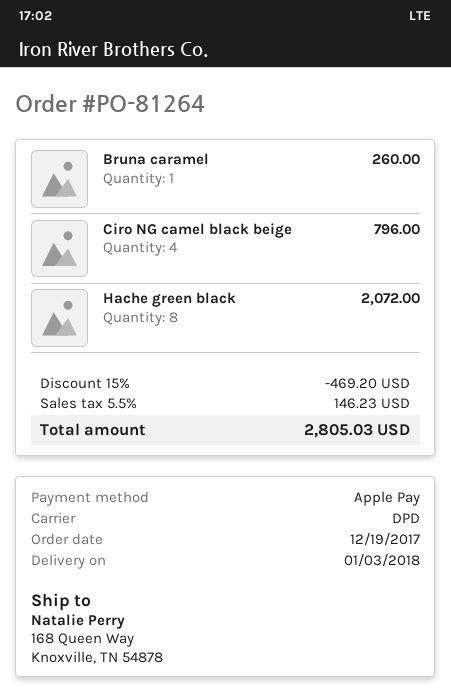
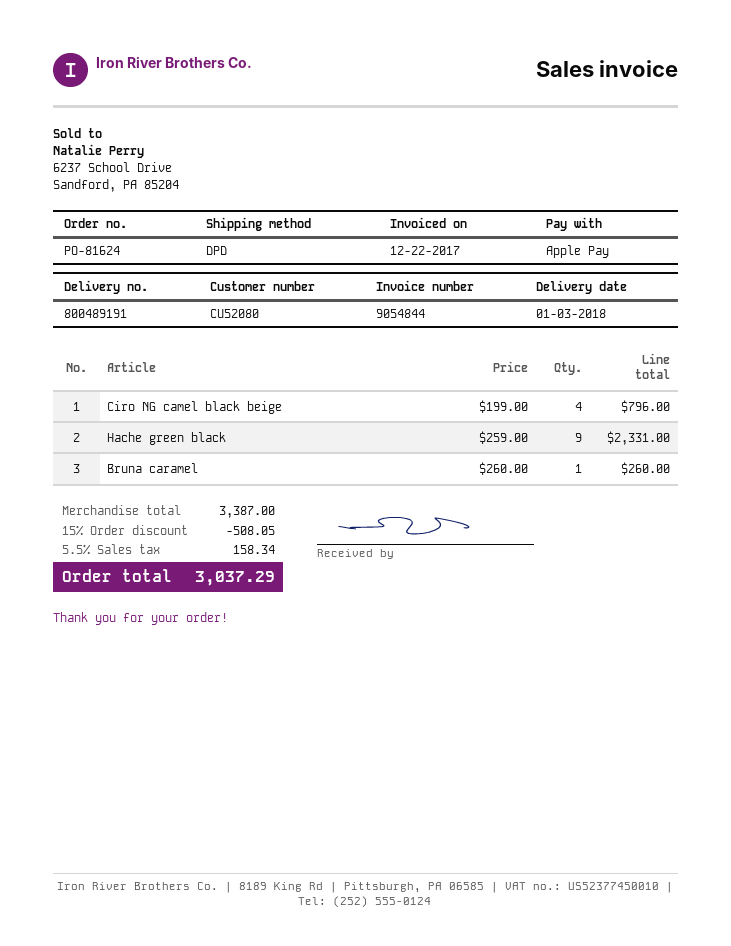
order number: PO-81264 -> PO-81624
Hache green black: 8 for 2072.00 -> 9 for 2331.00
discount: 15% = 469.20 -> 15% = 508.05
tax: 5.5% = 146.23 -> 5.5% = 158.34
total: 2805.03 -> 3037.29

